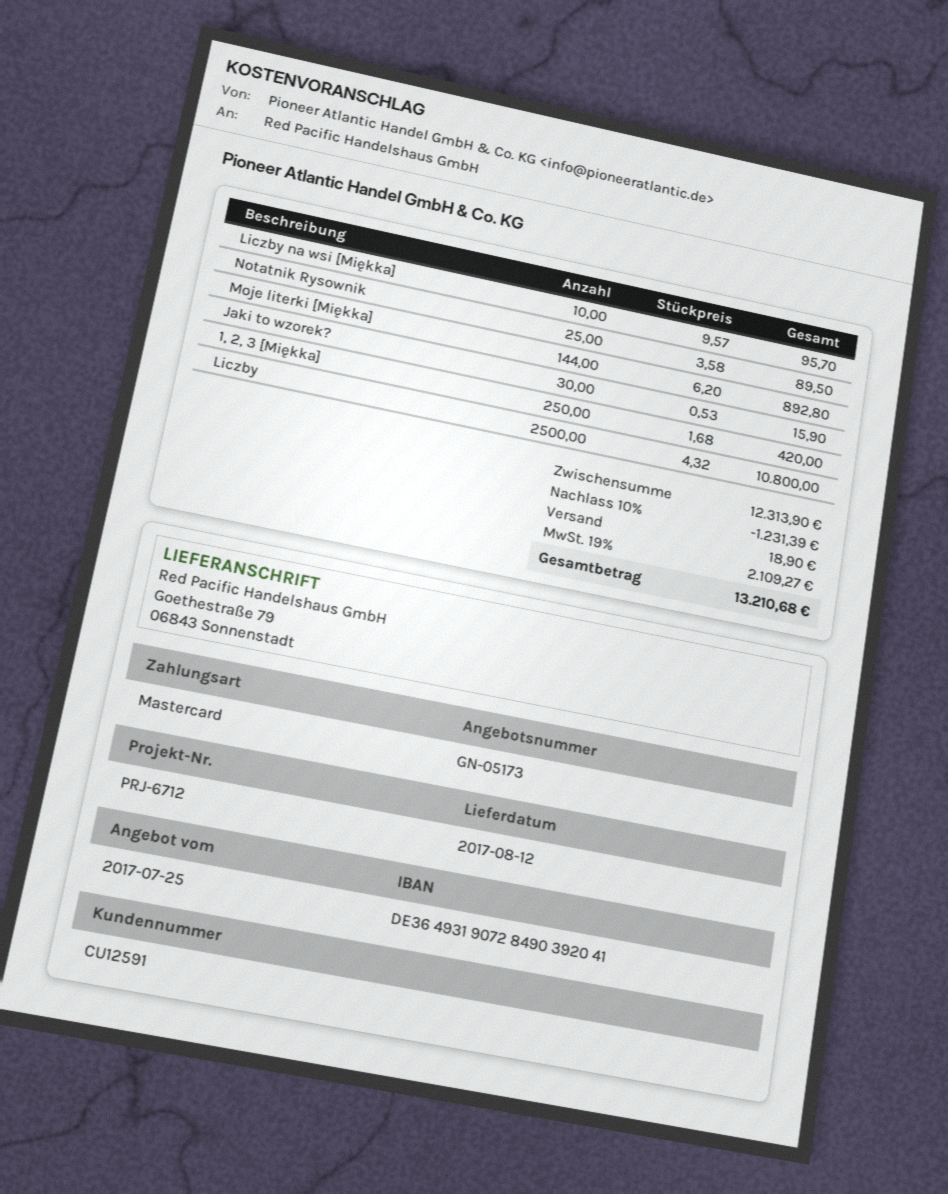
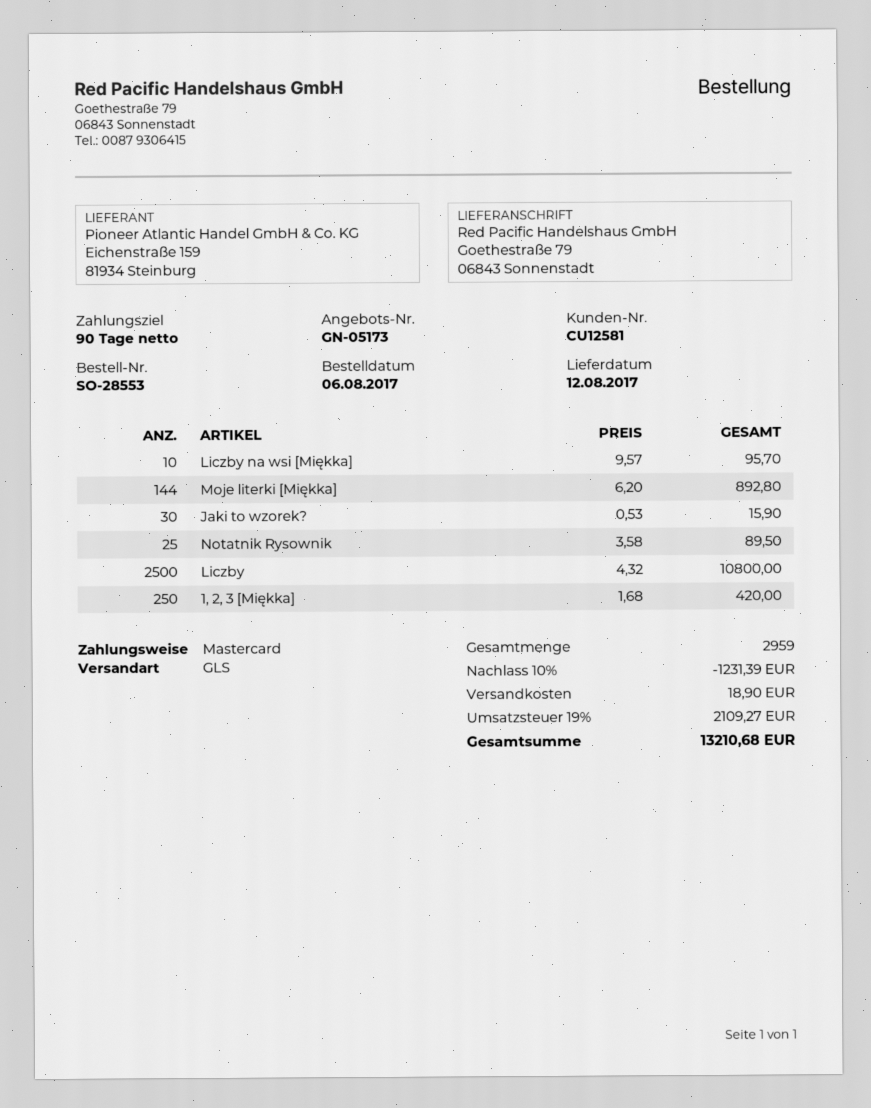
customer number: CU12591 -> CU12581

